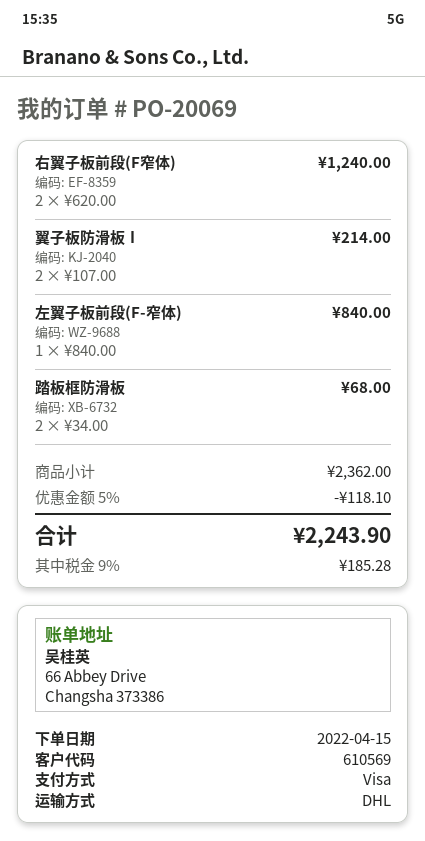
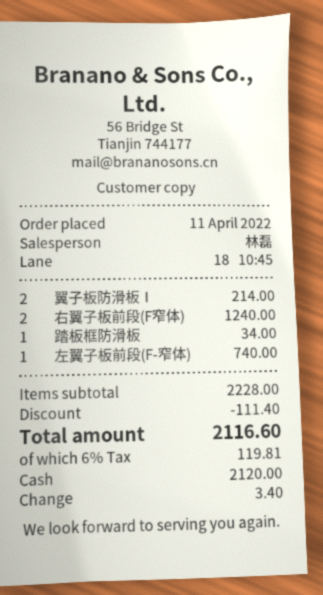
order date: 2022-04-15 -> 2022-04-11
payment method: Visa -> cash
左翼子板前段(F-窄体): 1 for 840.00 -> 1 for 740.00
踏板框防滑板: 2 for 68.00 -> 1 for 34.00
subtotal: 2362.00 -> 2228.00
discount: 118.10 -> 111.40
tax: 9% = 185.28 -> 6% = 119.81
total: 2243.90 -> 2116.60

